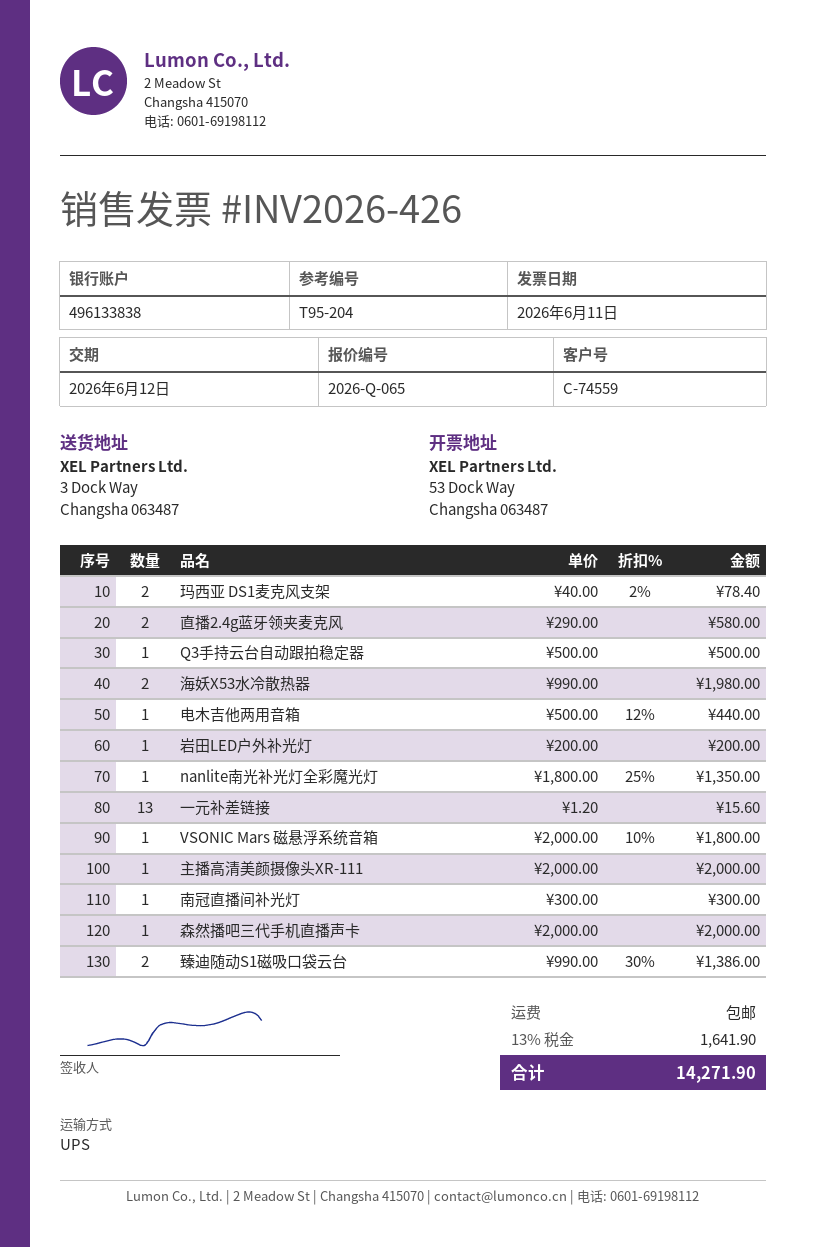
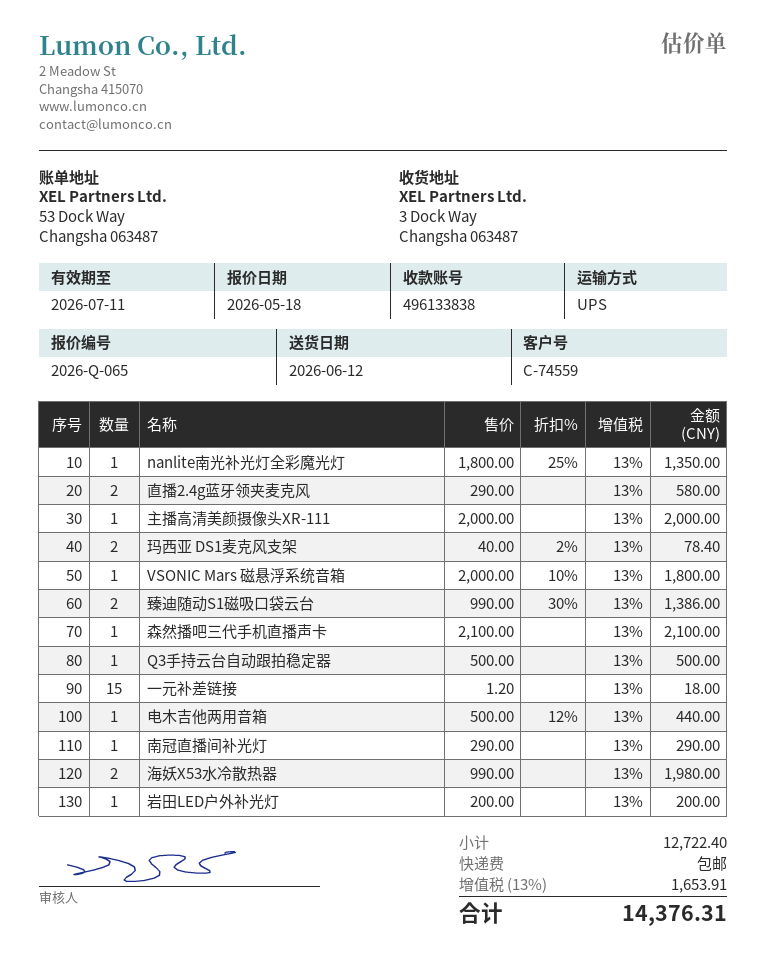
一元补差链接: 13 x 1.20 = 15.60 -> 15 x 1.20 = 18.00
南冠直播间补光灯: 1 x 300.00 = 300.00 -> 1 x 290.00 = 290.00
森然播吧三代手机直播声卡: 1 x 2000.00 = 2000.00 -> 1 x 2100.00 = 2100.00
tax: 13% = 1641.90 -> 13% = 1653.91
total: 14271.90 -> 14376.31

